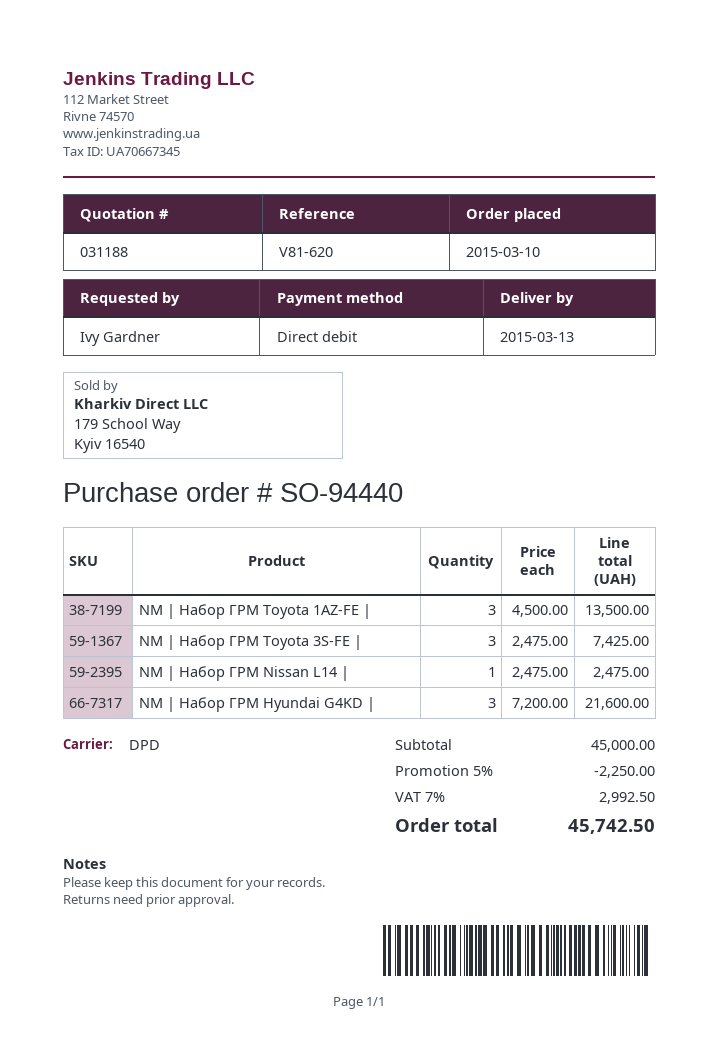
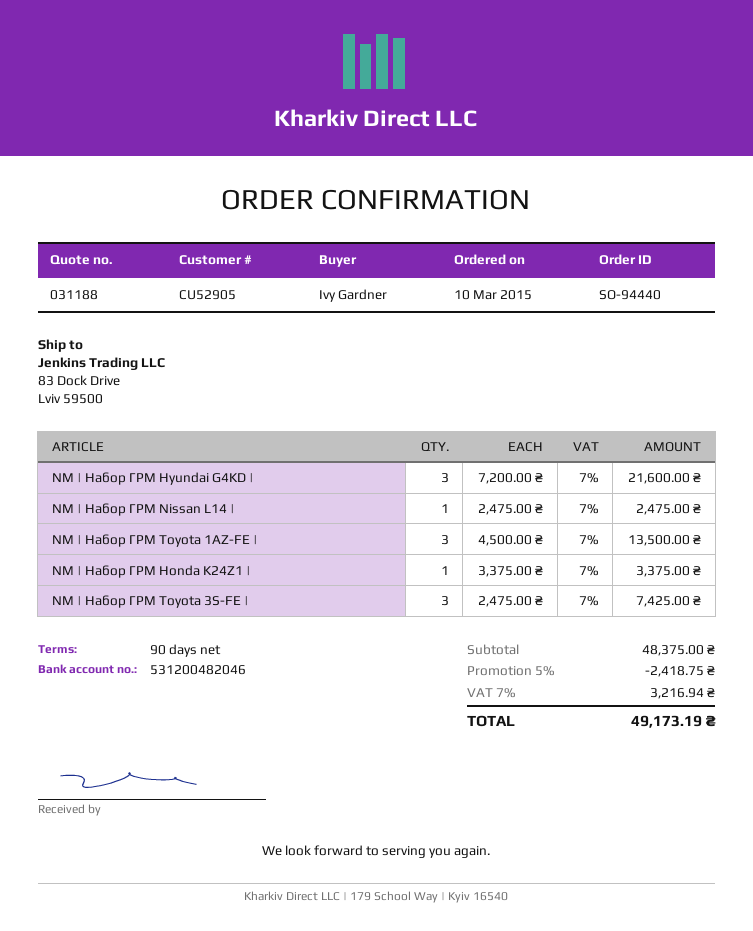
NM | Набор ГРМ Honda K24Z1 |: none -> 1 x 3375.00 = 3375.00
subtotal: 45000.00 -> 48375.00
discount: 5% = 2250.00 -> 5% = 2418.75
tax: 7% = 2992.50 -> 7% = 3216.94
total: 45742.50 -> 49173.19

